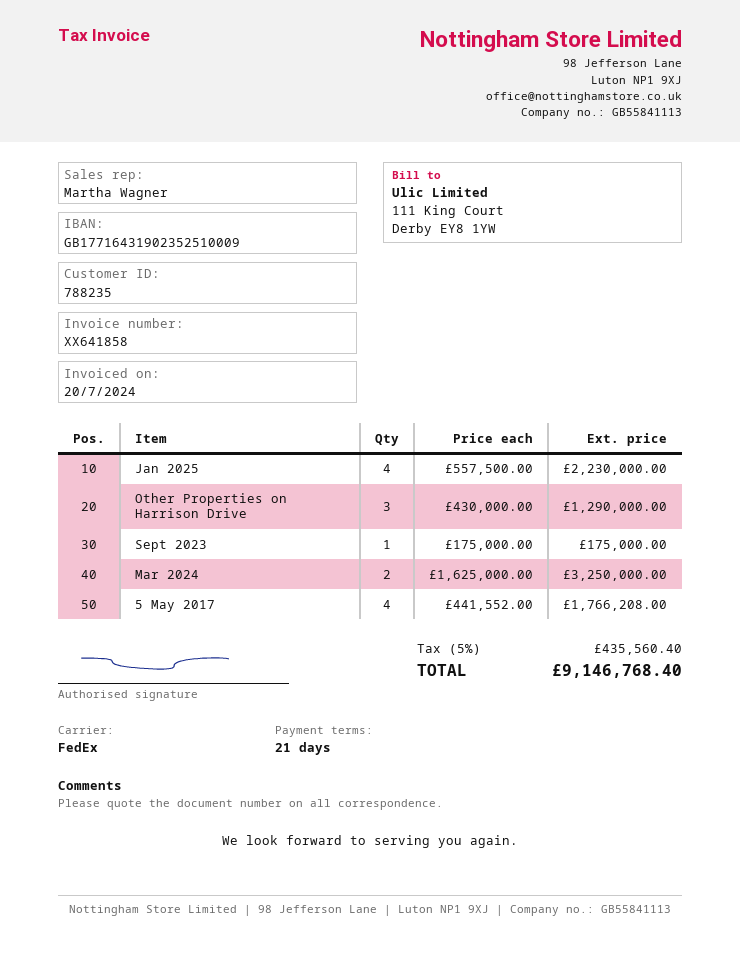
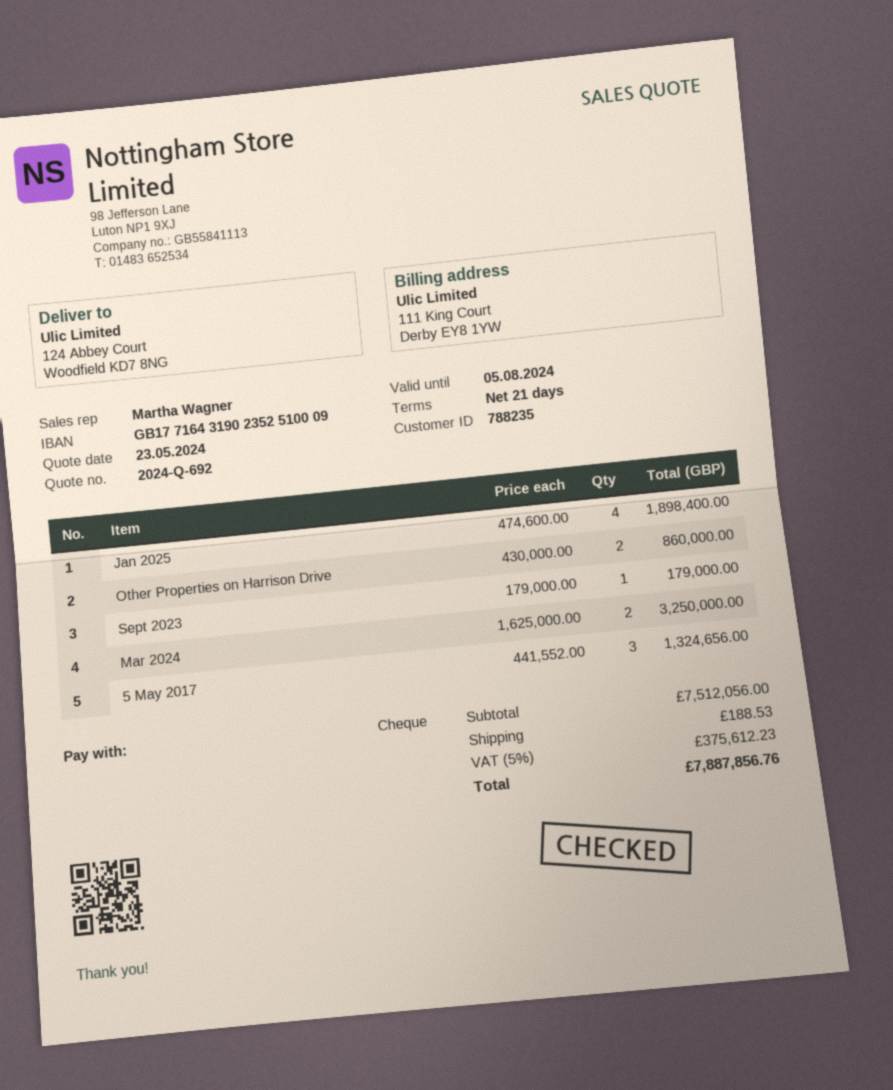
Jan 2025: 4 x 557500.00 = 2230000.00 -> 4 x 474600.00 = 1898400.00
Other Properties on Harrison Drive: 3 x 430000.00 = 1290000.00 -> 2 x 430000.00 = 860000.00
Sept 2023: 1 x 175000.00 = 175000.00 -> 1 x 179000.00 = 179000.00
5 May 2017: 4 x 441552.00 = 1766208.00 -> 3 x 441552.00 = 1324656.00
shipping: none -> 188.53
tax: 5% = 435560.40 -> 5% = 375612.23
total: 9146768.40 -> 7887856.76

